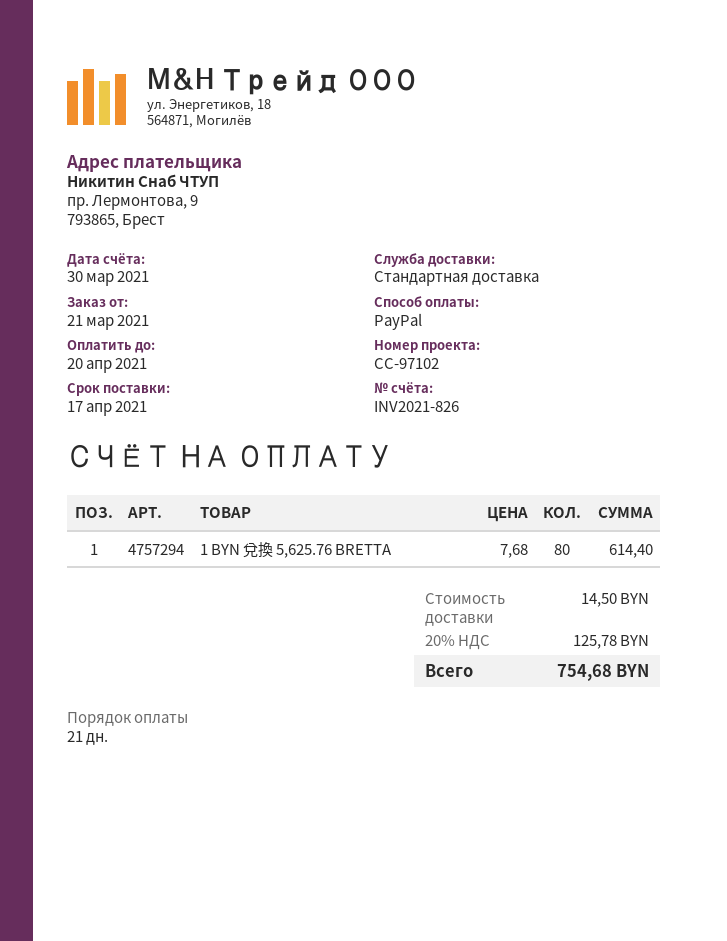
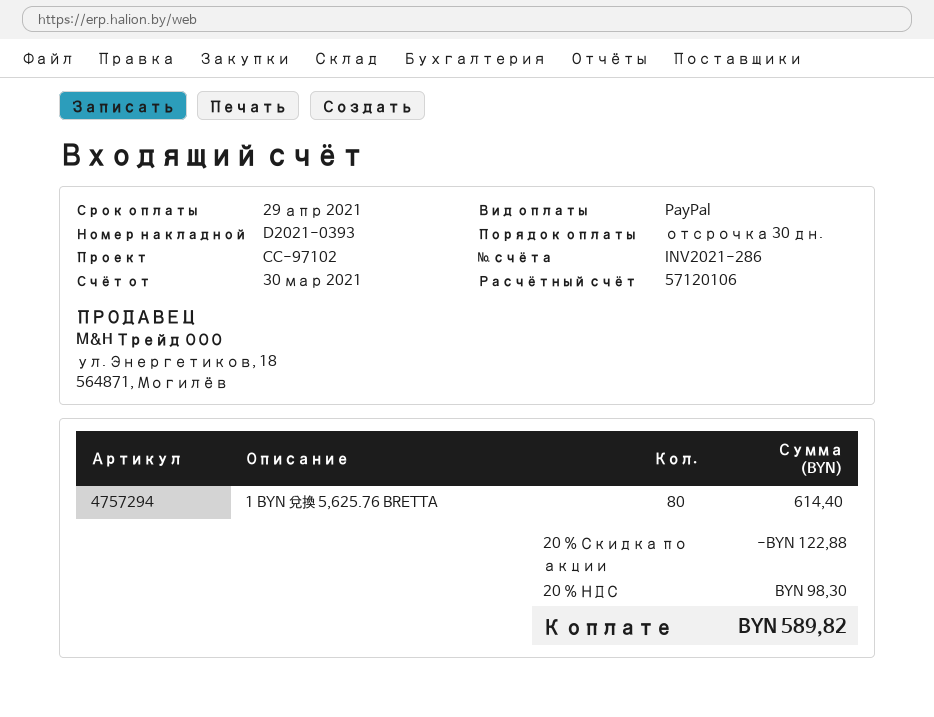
invoice number: INV2021-826 -> INV2021-286
payment terms: 21 days -> 30 days
due date: 2021-04-20 -> 2021-04-29
discount: none -> 20% = 122.88
shipping: 14.50 -> none
tax: 20% = 125.78 -> 20% = 98.30
total: 754.68 -> 589.82

